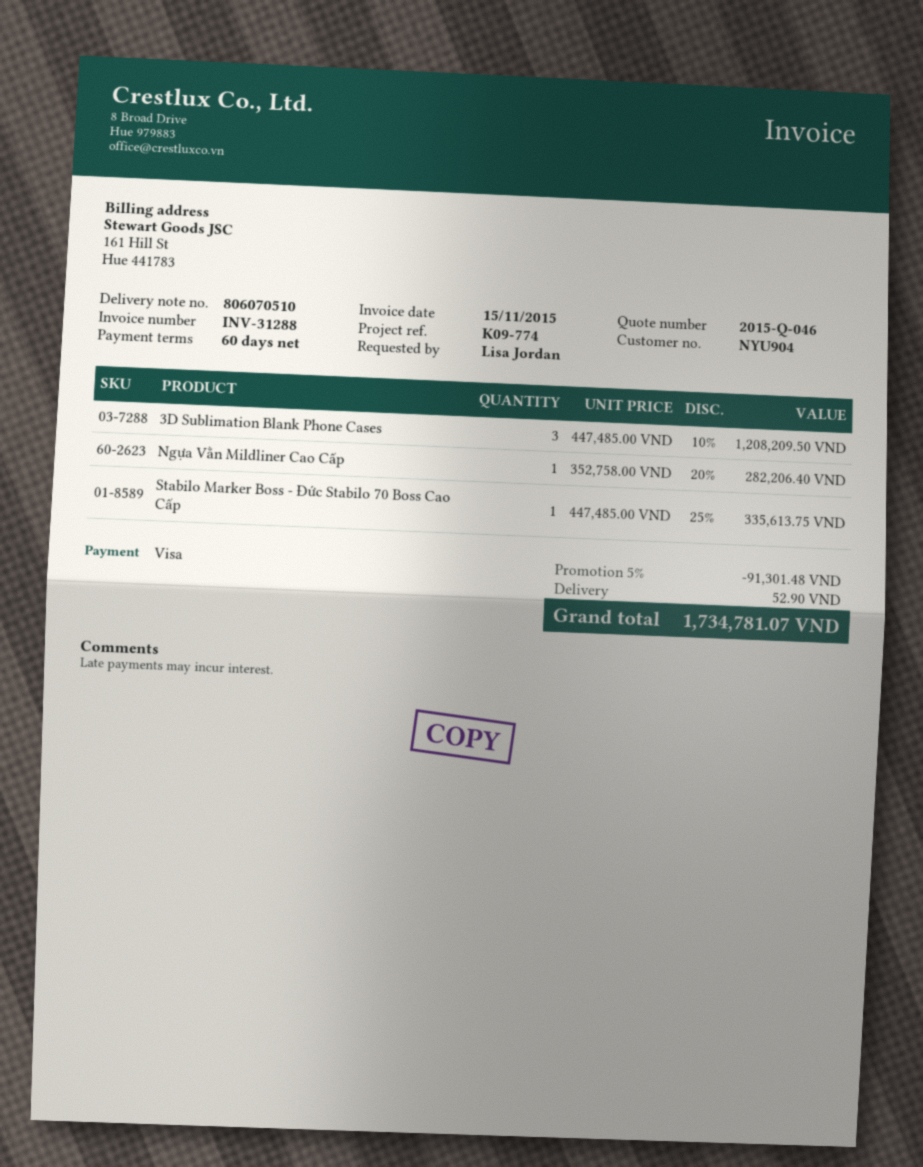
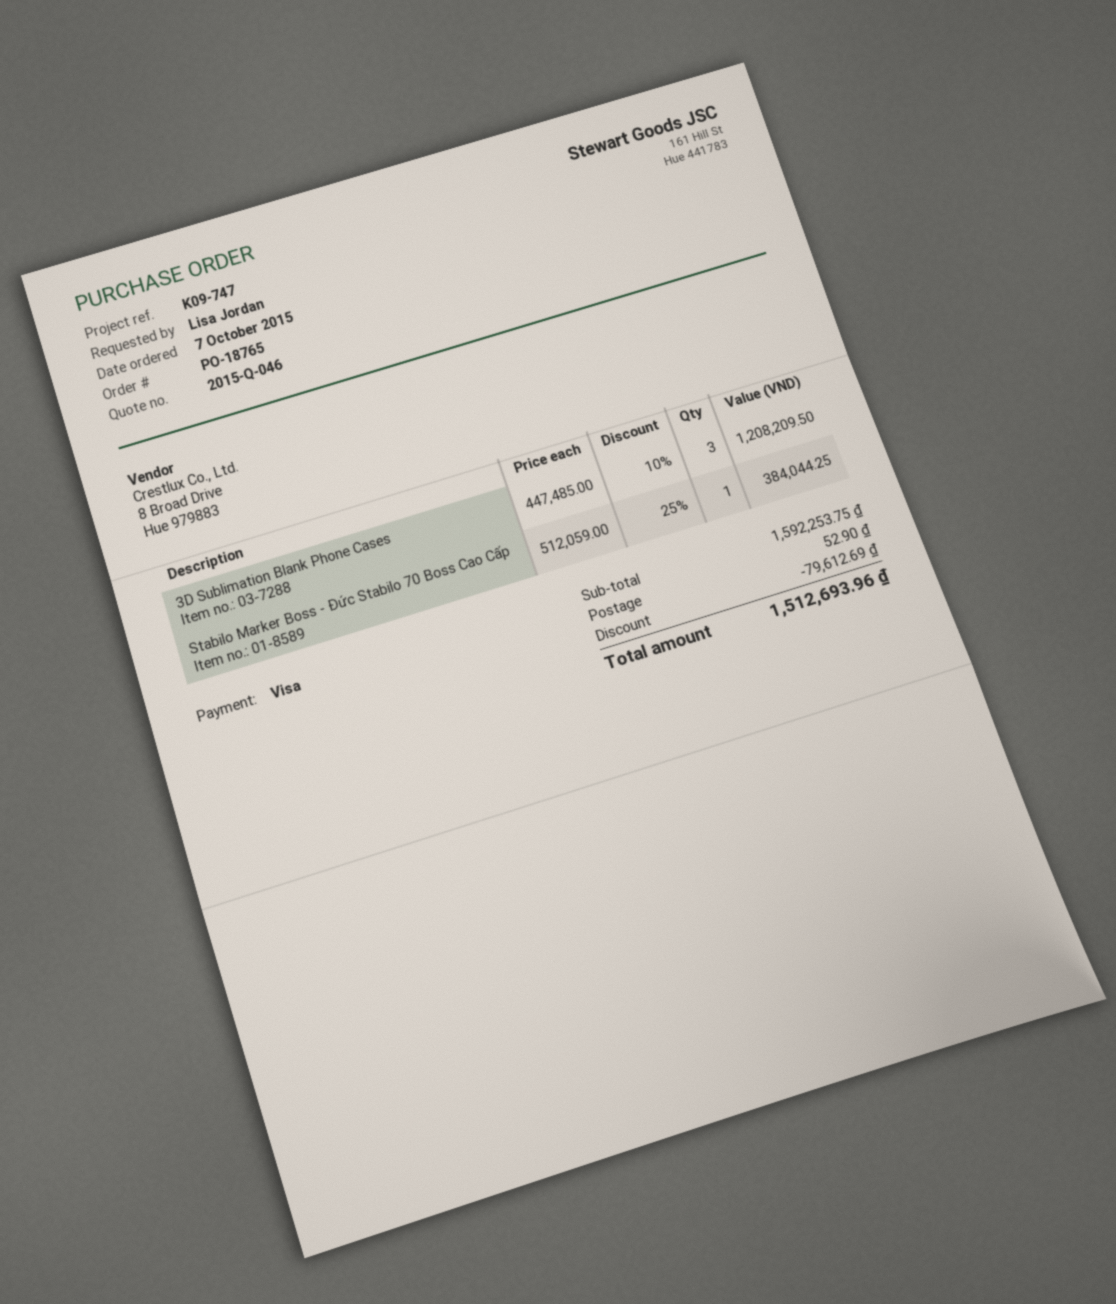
reference: K09-774 -> K09-747
Ngựa Vằn Mildliner Cao Cấp: 1 x 352758.00 - 20% = 282206.40 -> none
Stabilo Marker Boss - Đức Stabilo 70 Boss Cao Cấp: 1 x 447485.00 - 25% = 335613.75 -> 1 x 512059.00 - 25% = 384044.25
discount: 91301.48 -> 79612.69
total: 1734781.07 -> 1512693.96

